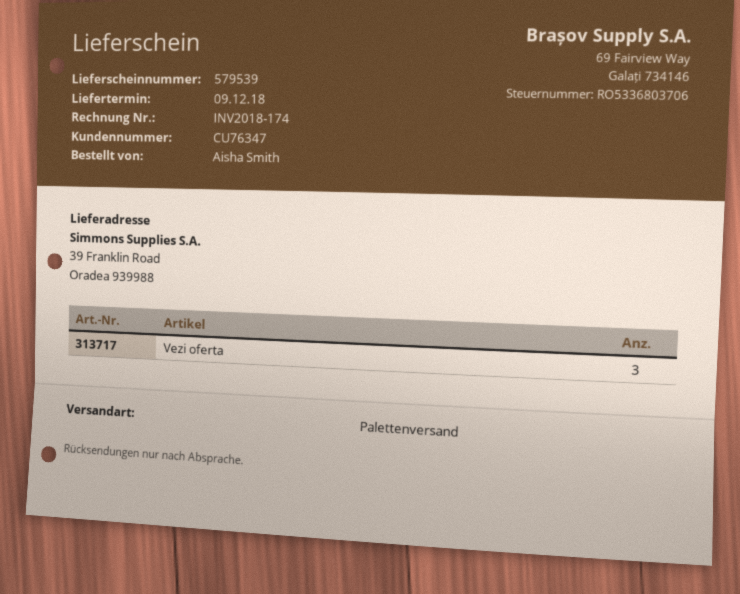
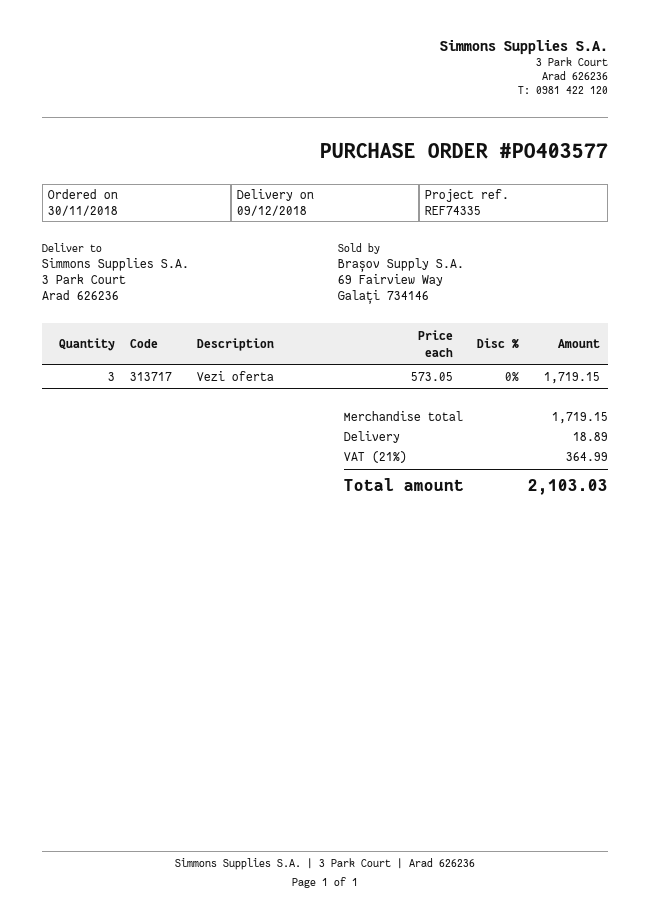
ship to: 39 Franklin Road, Oradea 939988 -> 3 Park Court, Arad 626236

